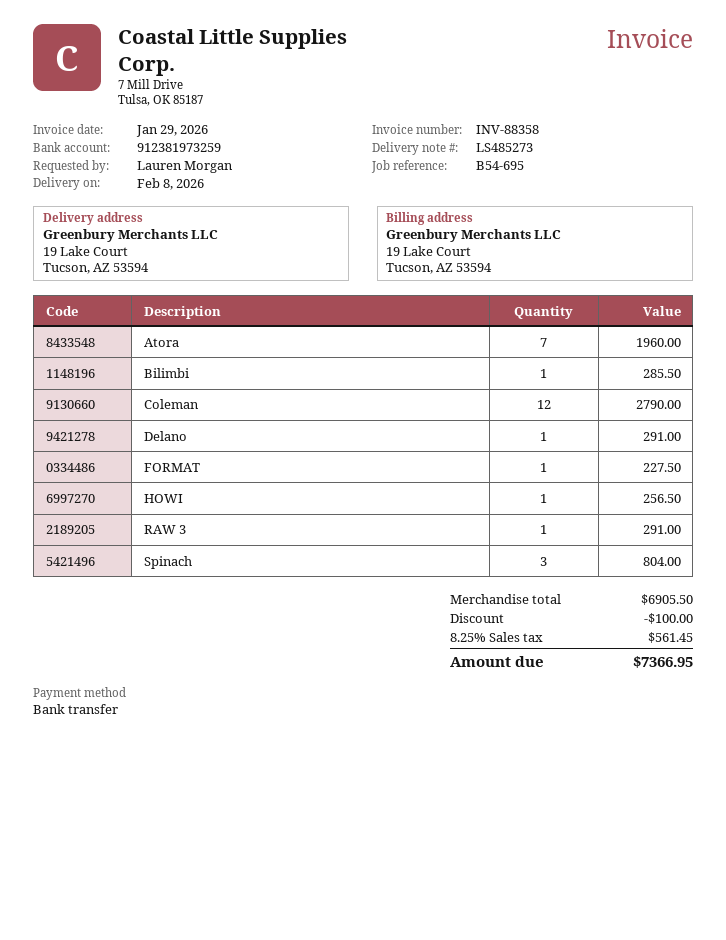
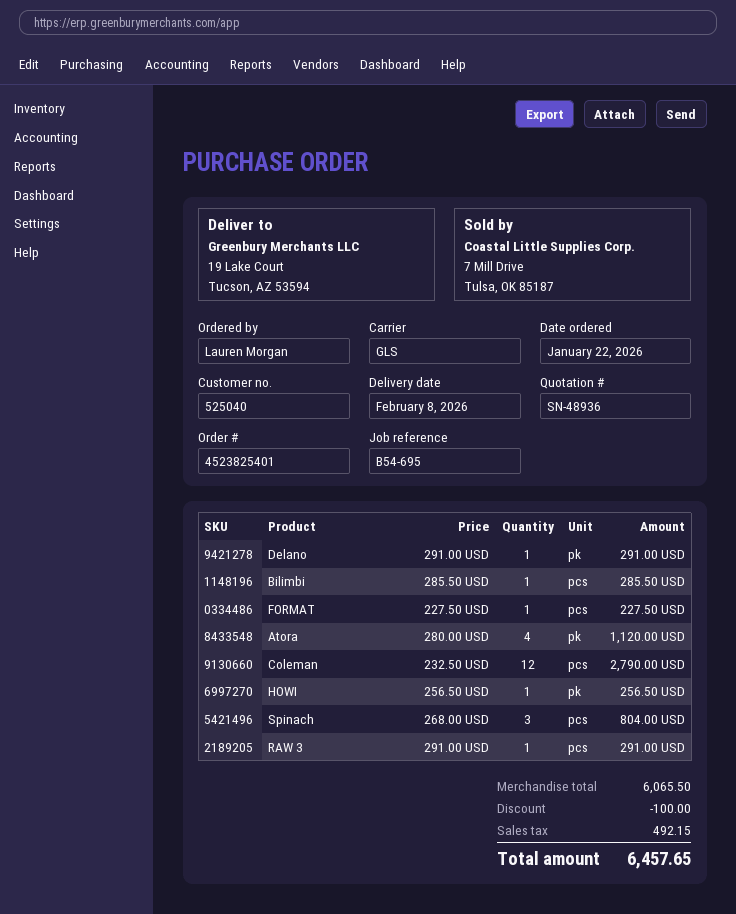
Atora: 7 for 1960.00 -> 4 for 1120.00
subtotal: 6905.50 -> 6065.50
tax: 561.45 -> 492.15
total: 7366.95 -> 6457.65

